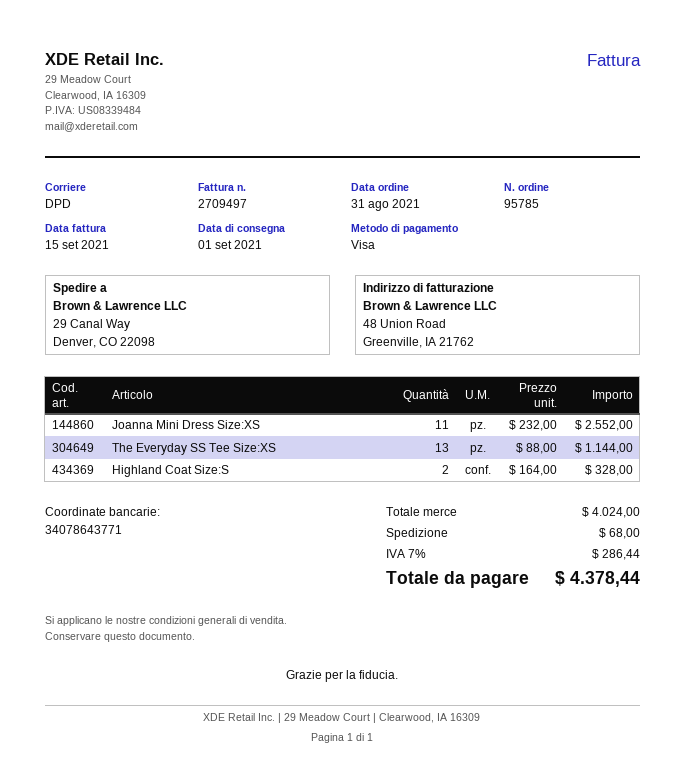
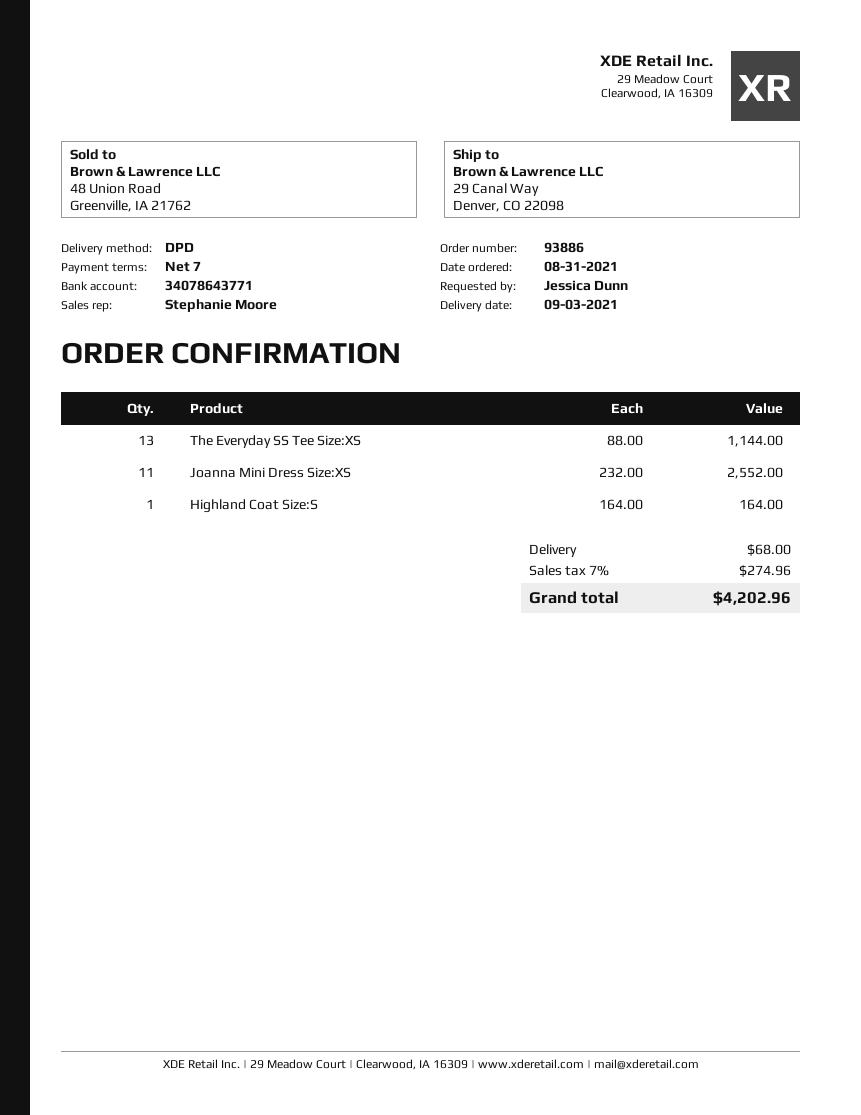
order number: 95785 -> 93886
delivery date: 2021-09-01 -> 2021-09-03
Highland Coat Size:S: 2 x 164.00 = 328.00 -> 1 x 164.00 = 164.00
tax: 7% = 286.44 -> 7% = 274.96
total: 4378.44 -> 4202.96

